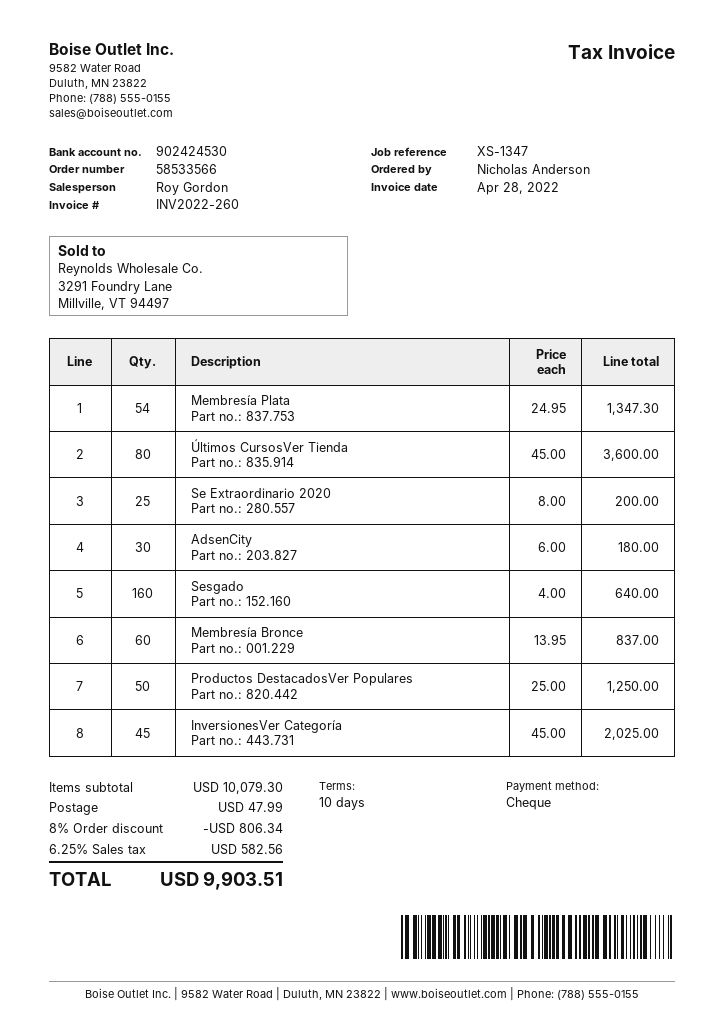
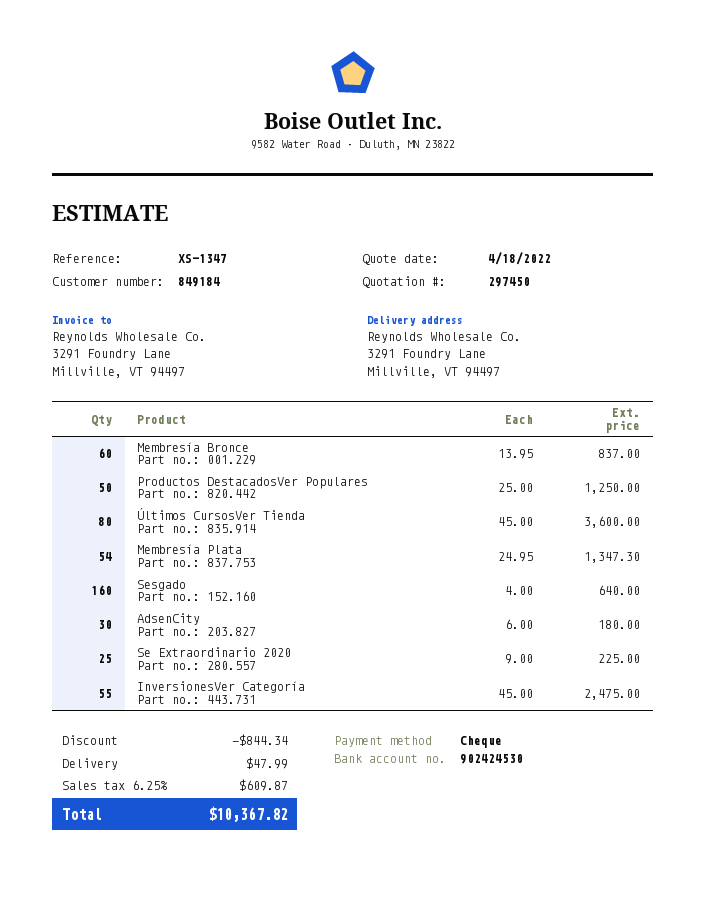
Se Extraordinario 2020: 25 x 8.00 = 200.00 -> 25 x 9.00 = 225.00
InversionesVer Categoría: 45 x 45.00 = 2025.00 -> 55 x 45.00 = 2475.00
discount: 806.34 -> 844.34
tax: 6.25% = 582.56 -> 6.25% = 609.87
total: 9903.51 -> 10367.82

